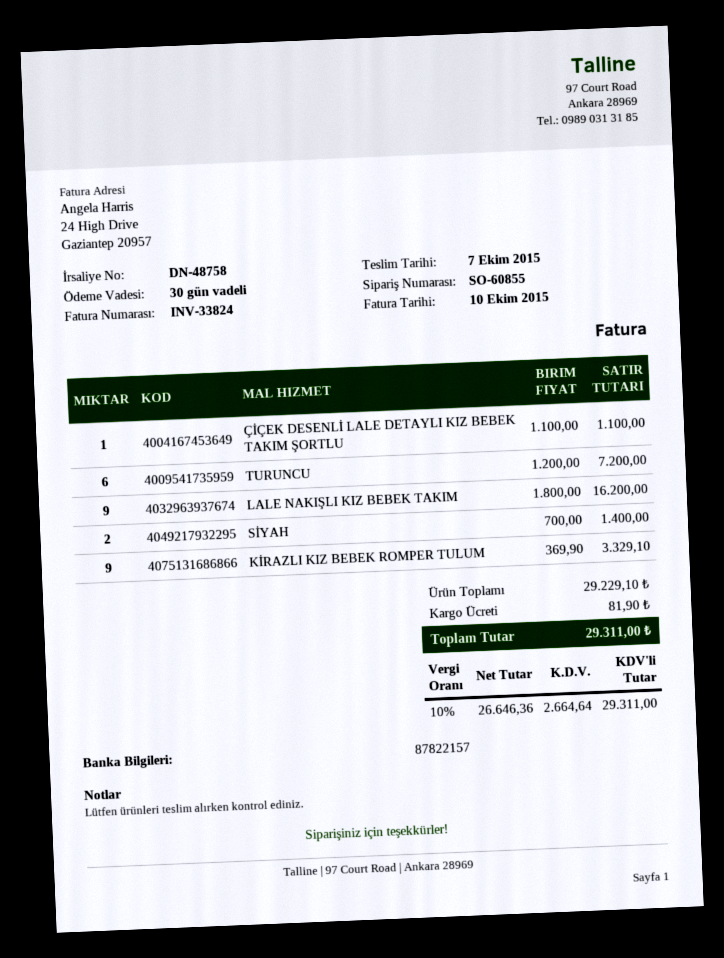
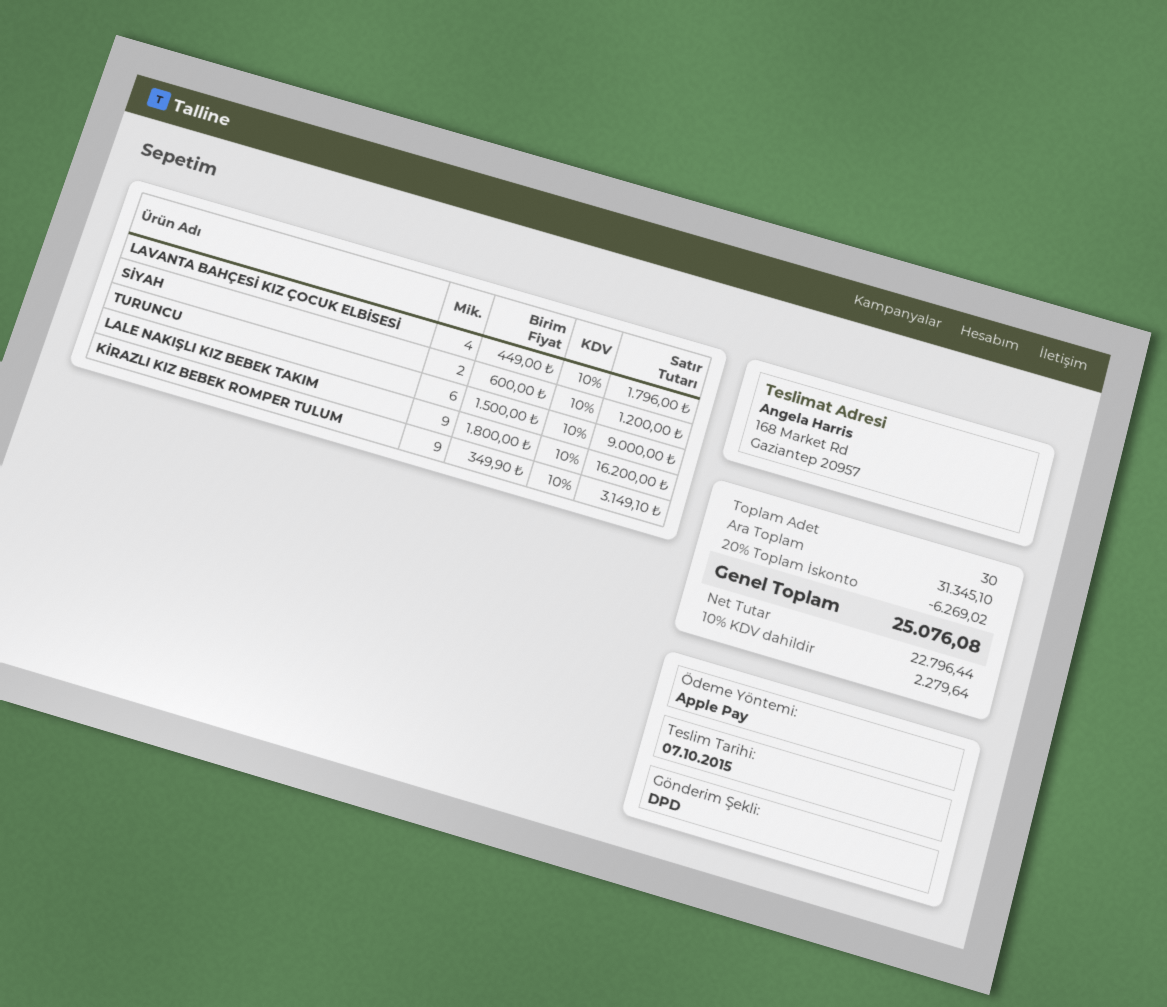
ÇİÇEK DESENLİ LALE DETAYLI KIZ BEBEK TAKIM ŞORTLU: 1 x 1100.00 = 1100.00 -> none
TURUNCU: 6 x 1200.00 = 7200.00 -> 6 x 1500.00 = 9000.00
SİYAH: 2 x 700.00 = 1400.00 -> 2 x 600.00 = 1200.00
KİRAZLI KIZ BEBEK ROMPER TULUM: 9 x 369.90 = 3329.10 -> 9 x 349.90 = 3149.10
LAVANTA BAHÇESİ KIZ ÇOCUK ELBİSESİ: none -> 4 x 449.00 = 1796.00
subtotal: 29229.10 -> 31345.10
discount: none -> 20% = 6269.02
shipping: 81.90 -> none
net: 26646.36 -> 22796.44
tax: 10% = 2664.64 -> 10% = 2279.64
total: 29311.00 -> 25076.08

